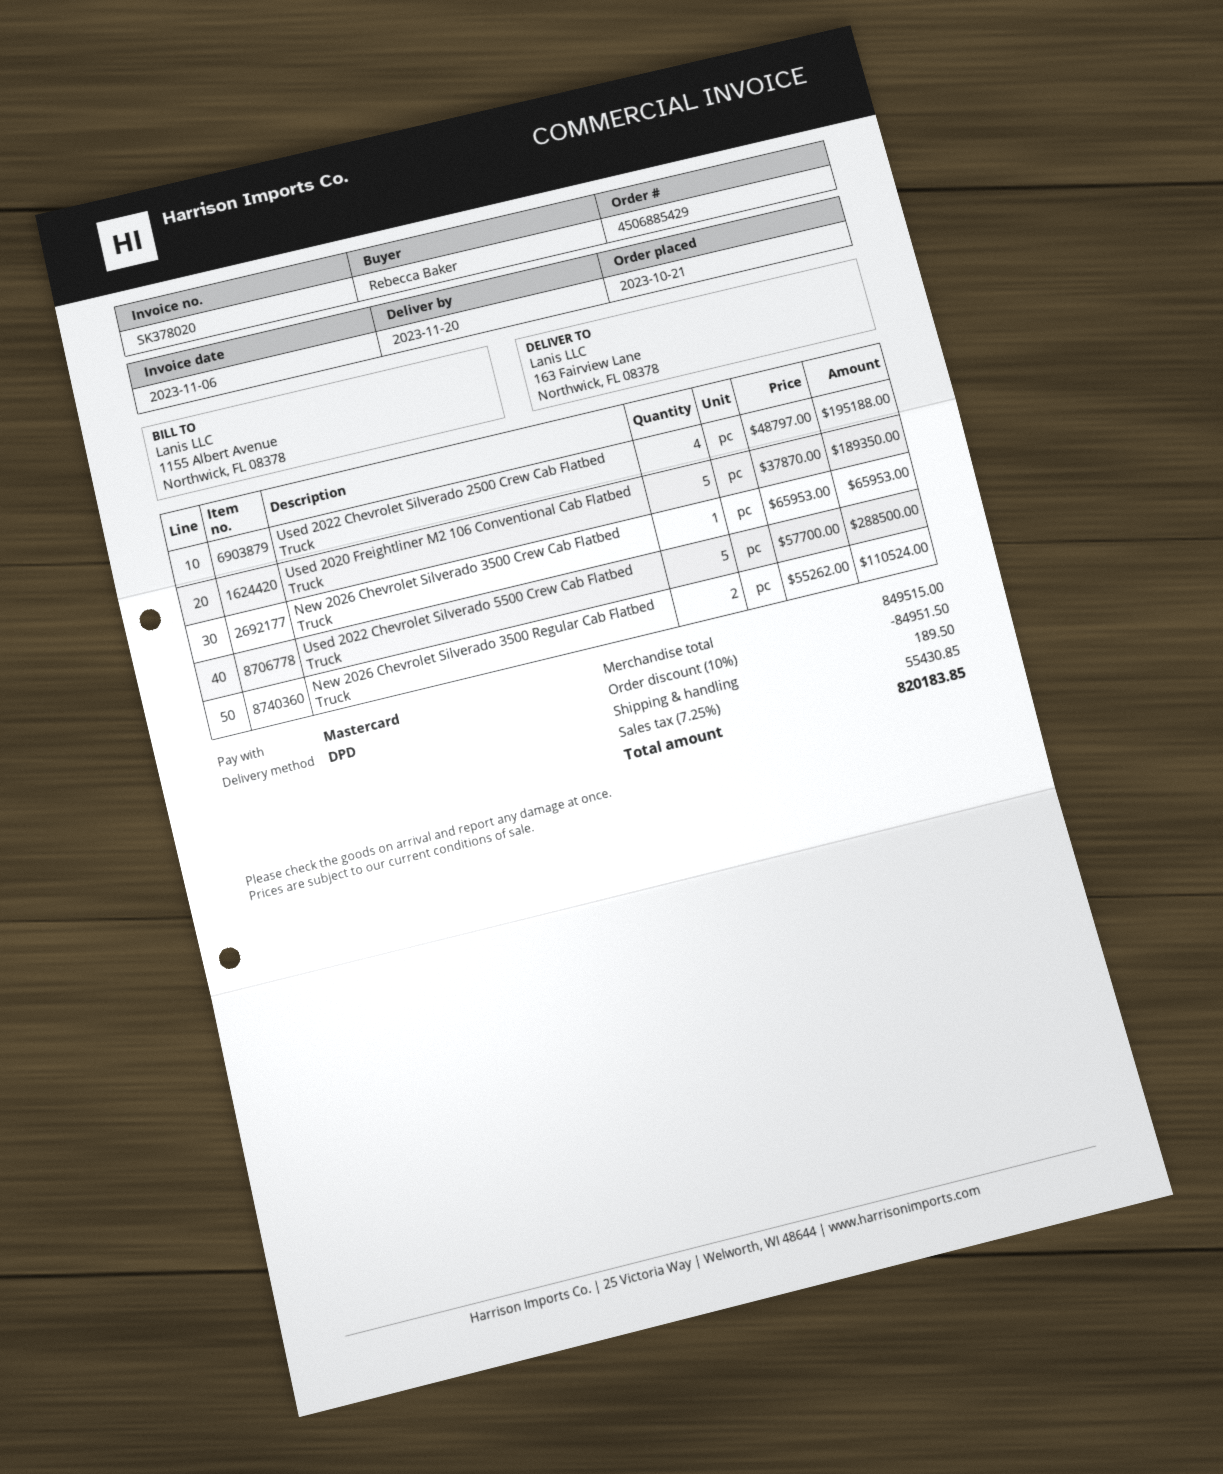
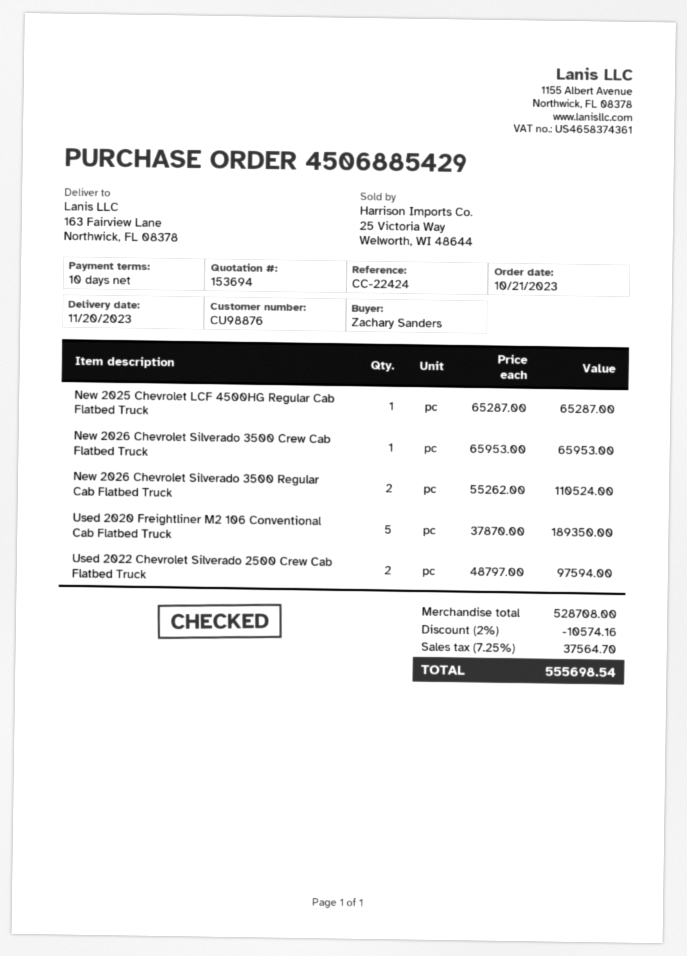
ordered by: Rebecca Baker -> Zachary Sanders
Used 2022 Chevrolet Silverado 2500 Crew Cab Flatbed Truck: 4 x 48797.00 = 195188.00 -> 2 x 48797.00 = 97594.00
Used 2022 Chevrolet Silverado 5500 Crew Cab Flatbed Truck: 5 x 57700.00 = 288500.00 -> none
New 2025 Chevrolet LCF 4500HG Regular Cab Flatbed Truck: none -> 1 x 65287.00 = 65287.00
subtotal: 849515.00 -> 528708.00
discount: 10% = 84951.50 -> 2% = 10574.16
shipping: 189.50 -> none
tax: 7.25% = 55430.85 -> 7.25% = 37564.70
total: 820183.85 -> 555698.54

